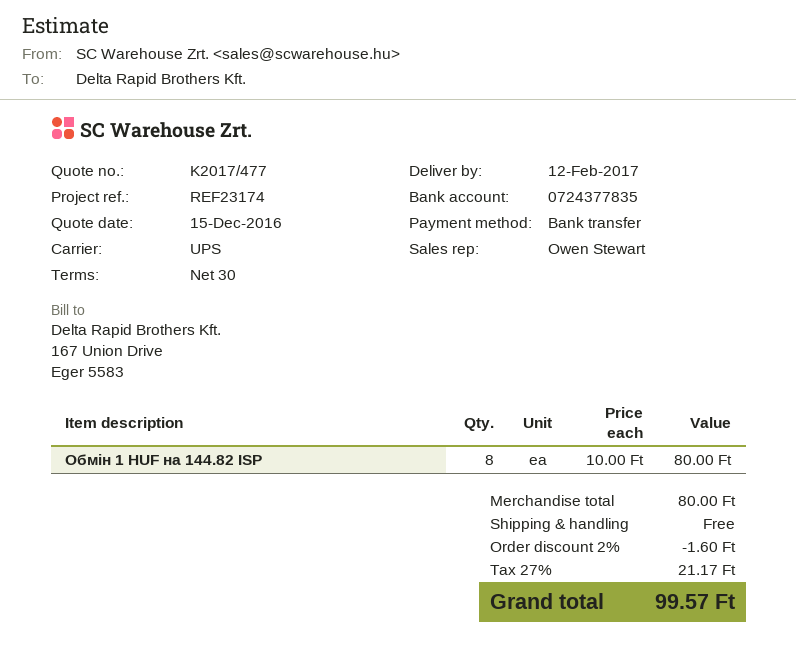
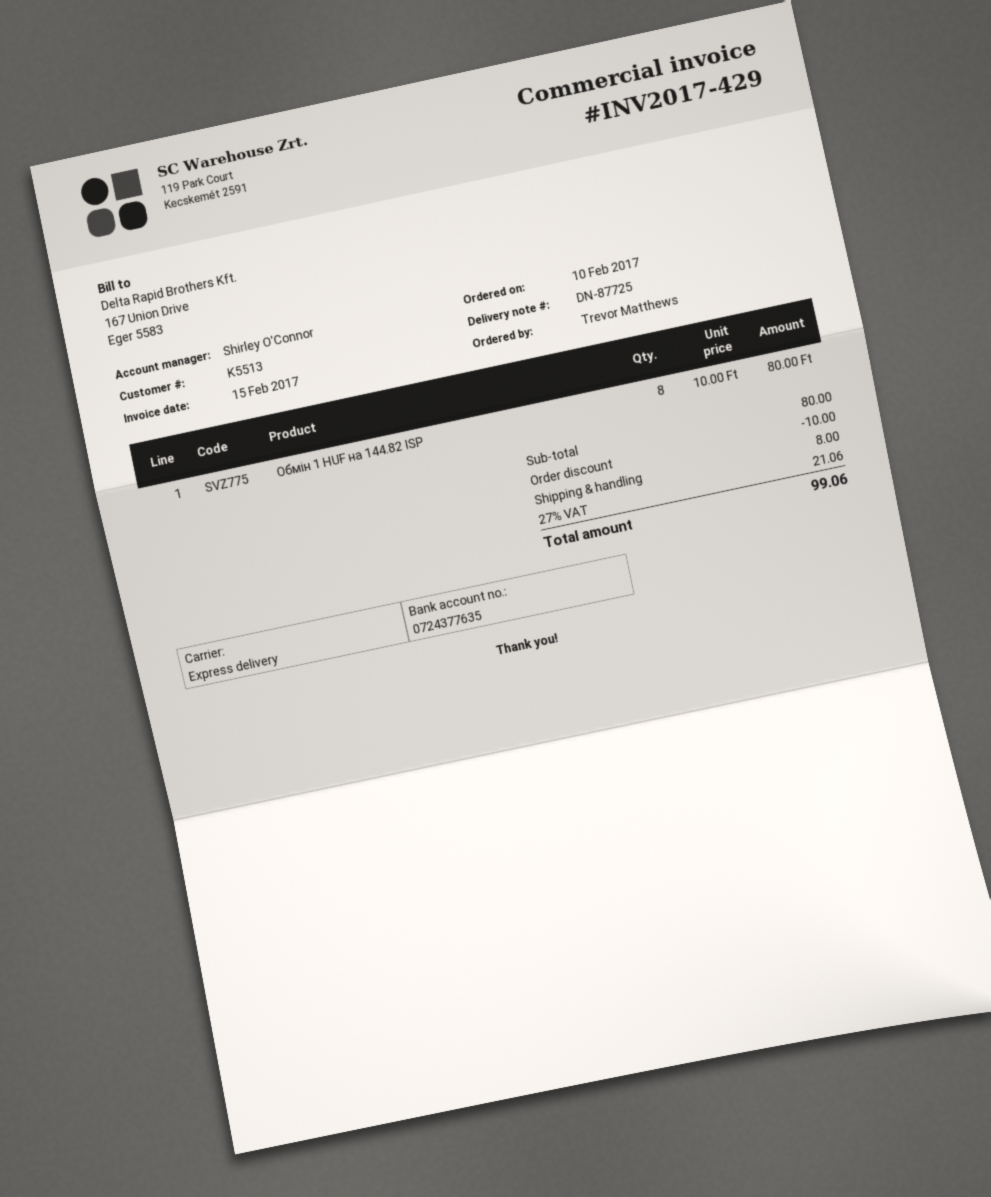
sales rep: Owen Stewart -> Shirley O'Connor
bank account: 0724377835 -> 0724377635
shipping method: UPS -> express
discount: 1.60 -> 10.00
shipping: 0.00 -> 8.00
tax: 27% = 21.17 -> 27% = 21.06
total: 99.57 -> 99.06

